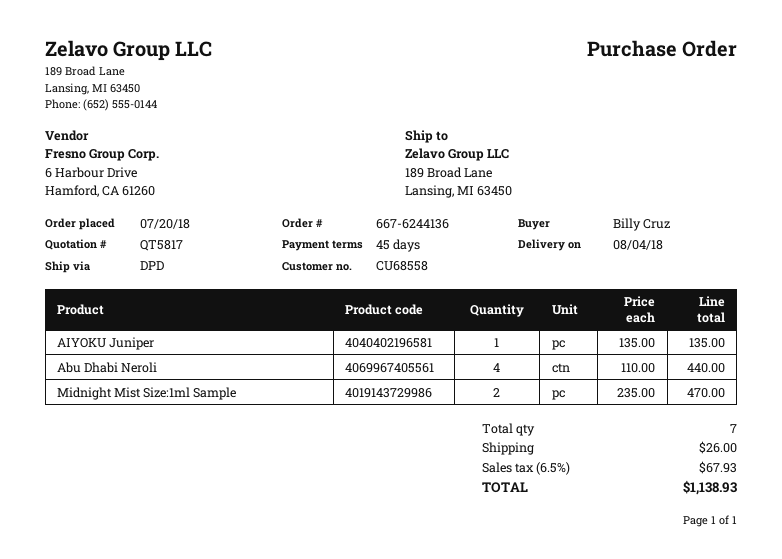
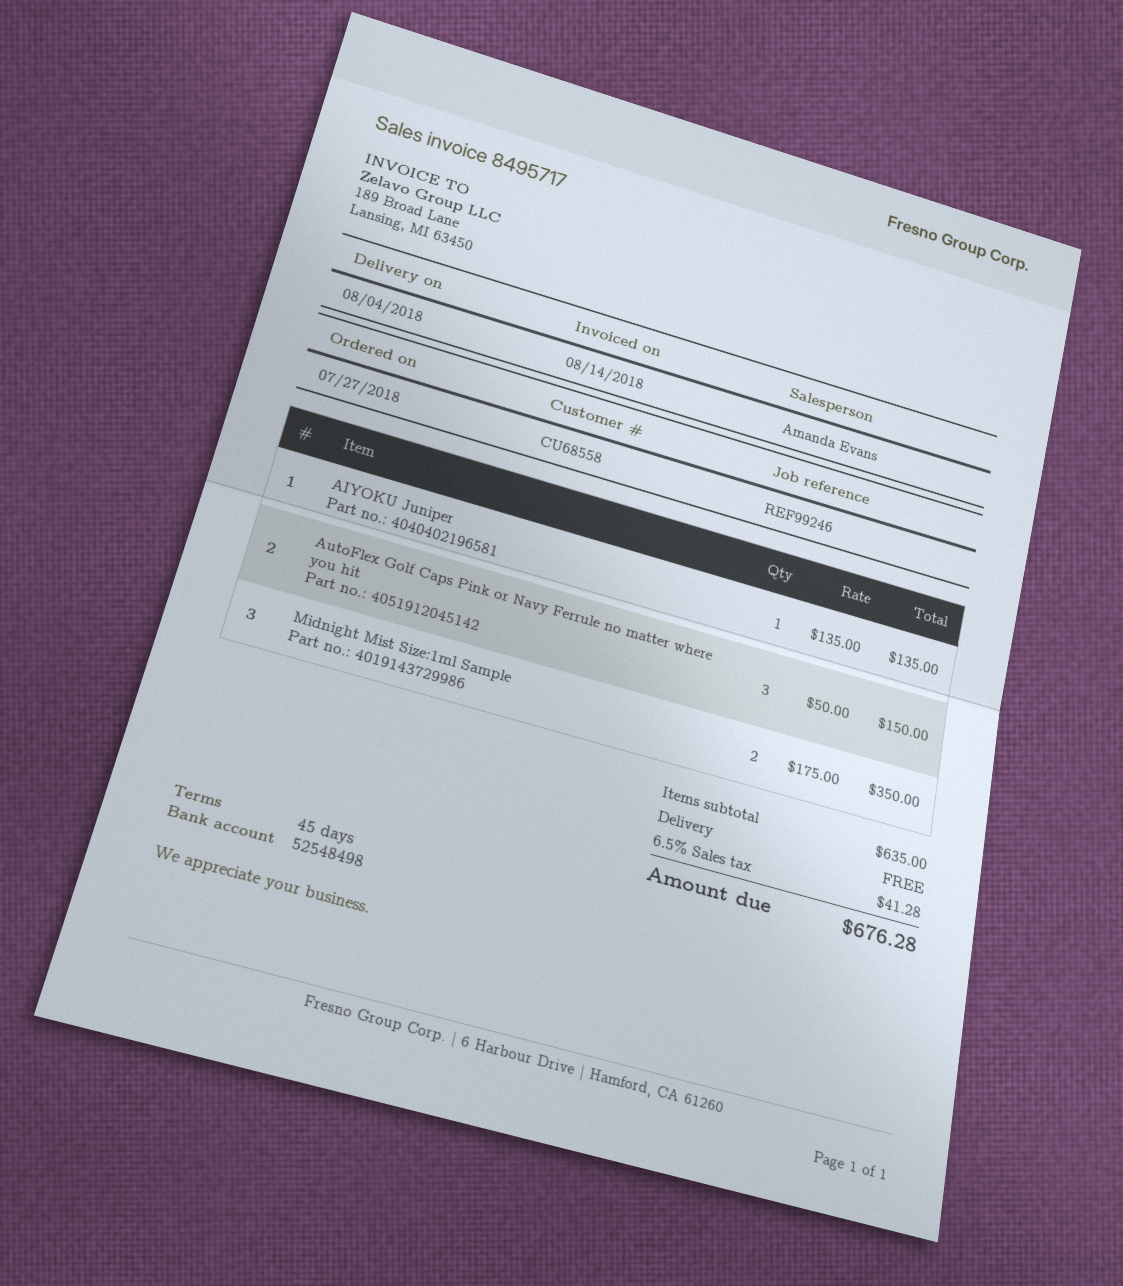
order date: 2018-07-20 -> 2018-07-27
Abu Dhabi Neroli: 4 x 110.00 = 440.00 -> none
Midnight Mist Size:1ml Sample: 2 x 235.00 = 470.00 -> 2 x 175.00 = 350.00
AutoFlex Golf Caps Pink or Navy Ferrule no matter where you hit: none -> 3 x 50.00 = 150.00
shipping: 26.00 -> 0.00
tax: 6.5% = 67.93 -> 6.5% = 41.28
total: 1138.93 -> 676.28

